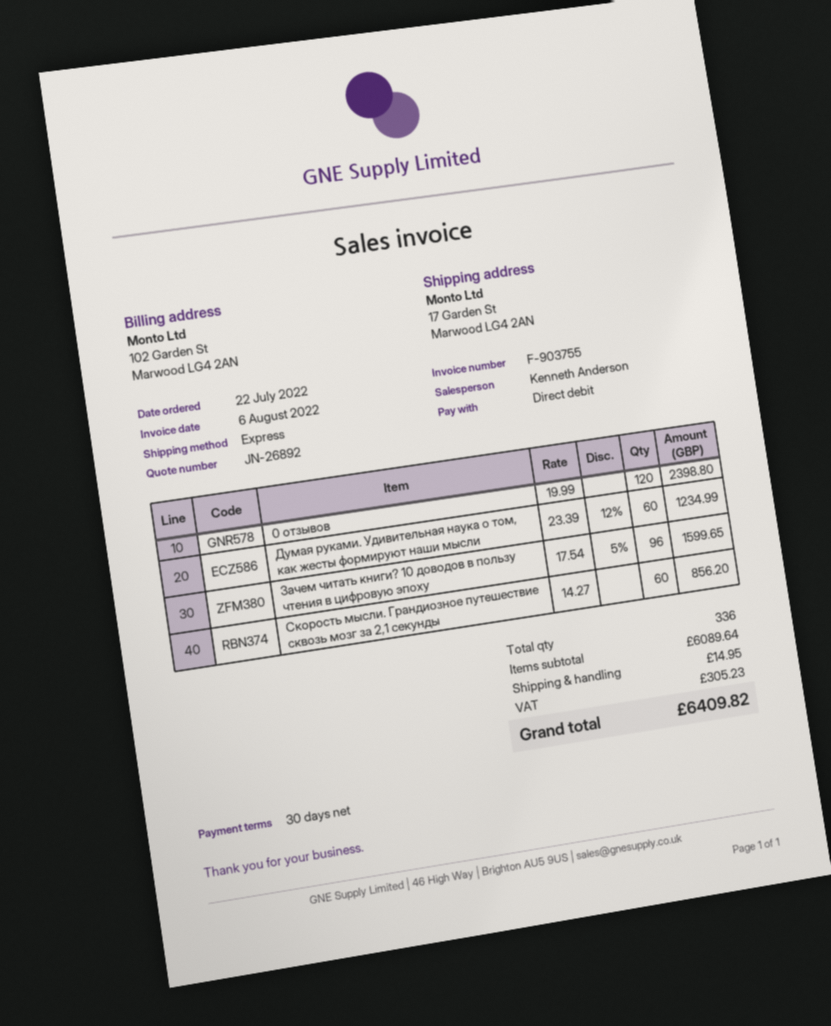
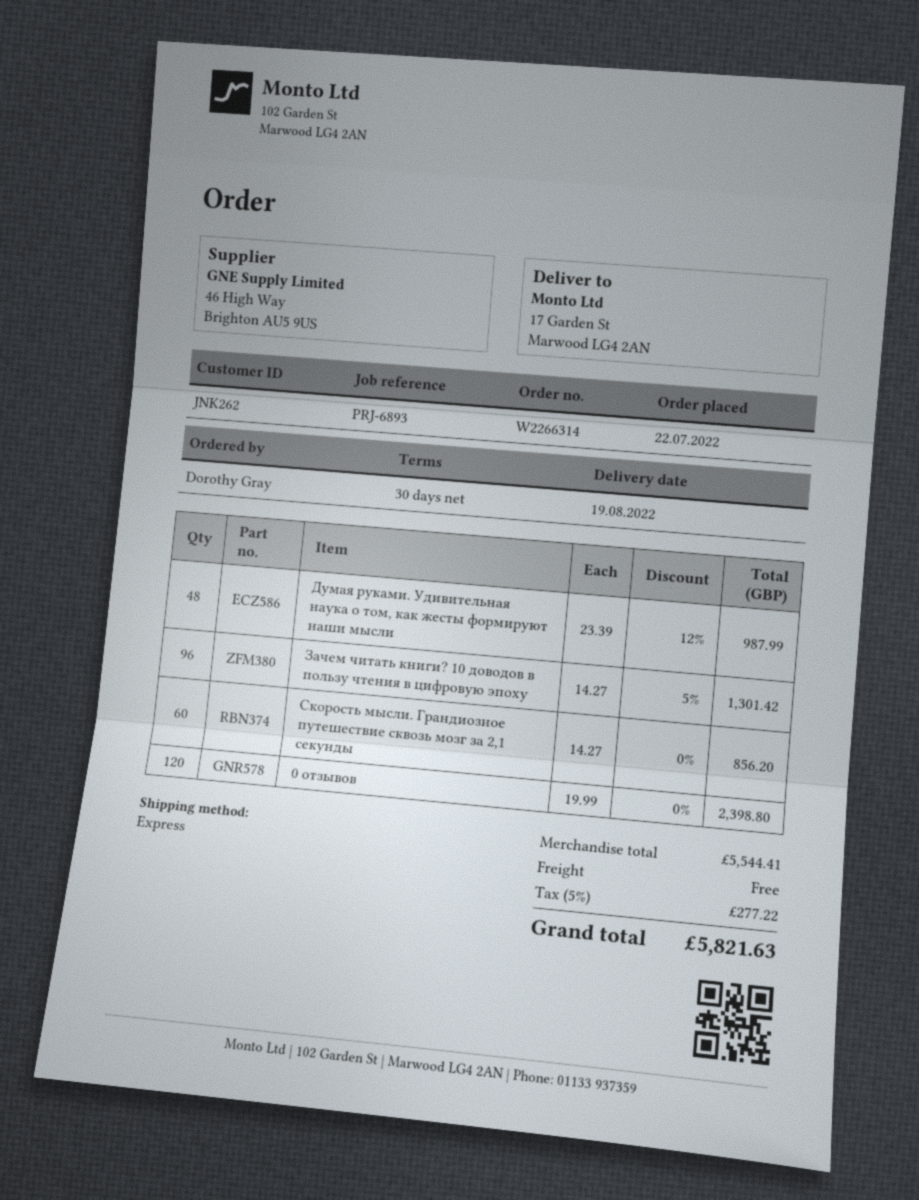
Думая руками. Удивительная наука о том, как жесты формируют наши мысли: 60 x 23.39 - 12% = 1234.99 -> 48 x 23.39 - 12% = 987.99
Зачем читать книги? 10 доводов в пользу чтения в цифровую эпоху: 96 x 17.54 - 5% = 1599.65 -> 96 x 14.27 - 5% = 1301.42
subtotal: 6089.64 -> 5544.41
shipping: 14.95 -> 0.00
tax: 305.23 -> 277.22
total: 6409.82 -> 5821.63

